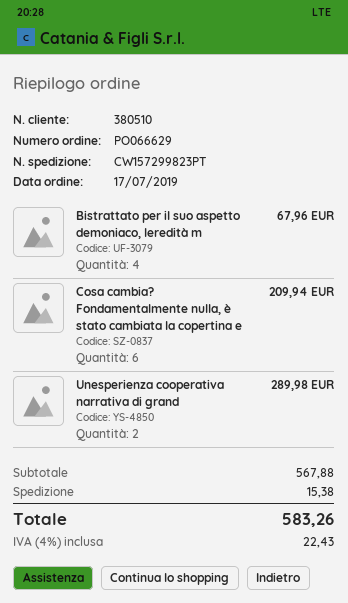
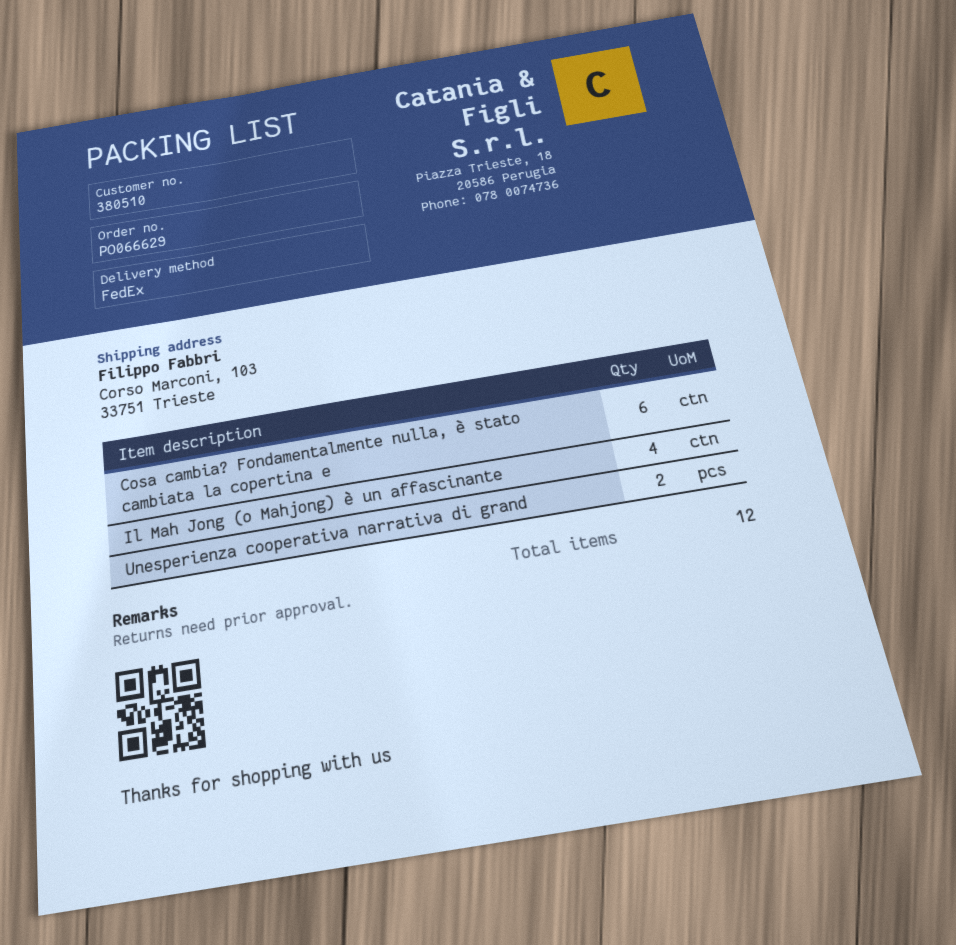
Bistrattato per il suo aspetto demoniaco, leredità m: 4 -> none
Il Mah Jong (o Mahjong) è un affascinante: none -> 4

